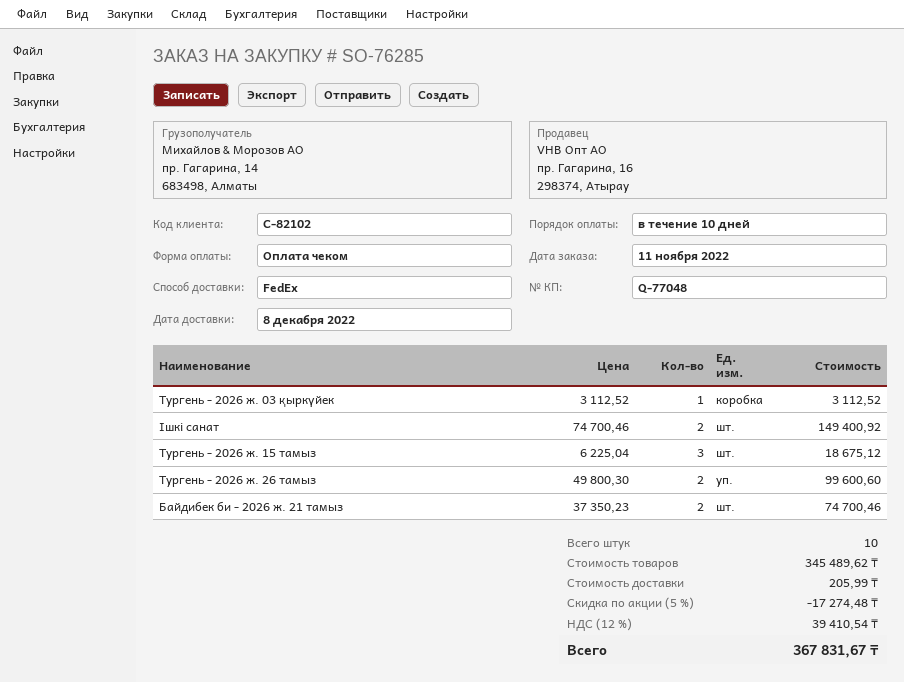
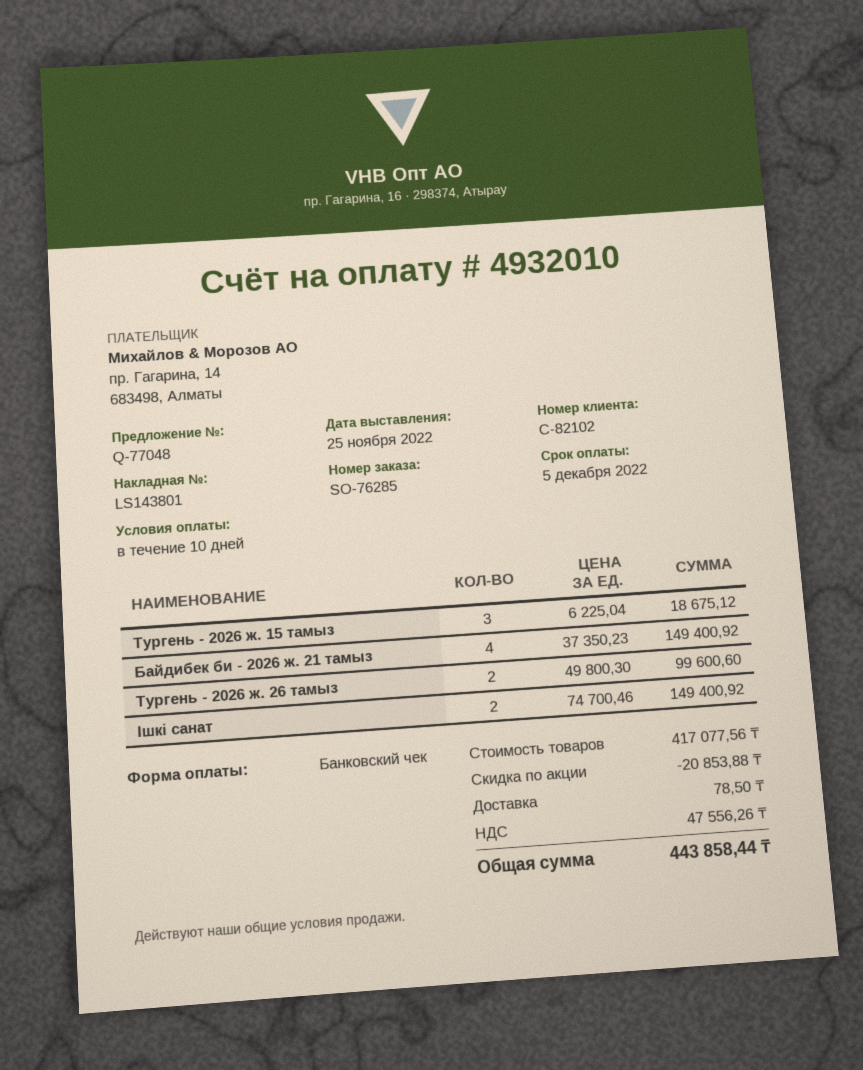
Тургень - 2026 ж. 03 қыркүйек: 1 x 3112.52 = 3112.52 -> none
Байдибек би - 2026 ж. 21 тамыз: 2 x 37350.23 = 74700.46 -> 4 x 37350.23 = 149400.92
subtotal: 345489.62 -> 417077.56
discount: 17274.48 -> 20853.88
shipping: 205.99 -> 78.50
tax: 39410.54 -> 47556.26
total: 367831.67 -> 443858.44

